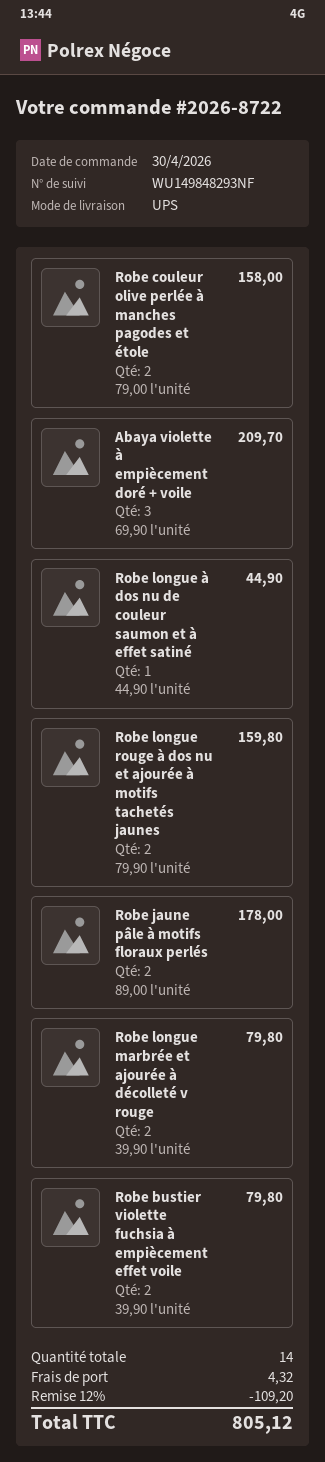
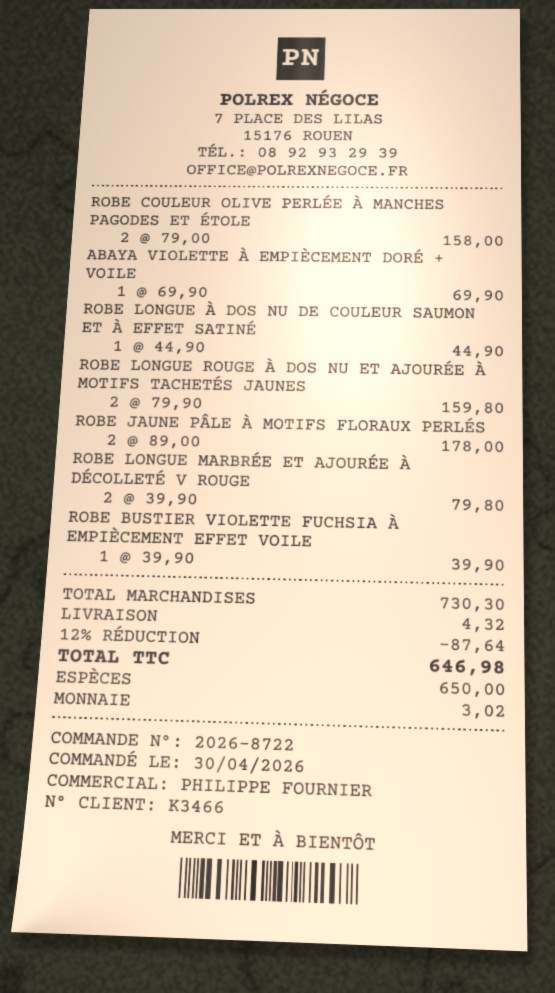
Abaya violette à empiècement doré + voile: 3 x 69.90 = 209.70 -> 1 x 69.90 = 69.90
Robe bustier violette fuchsia à empiècement effet voile: 2 x 39.90 = 79.80 -> 1 x 39.90 = 39.90
discount: 12% = 109.20 -> 12% = 87.64
total: 805.12 -> 646.98

